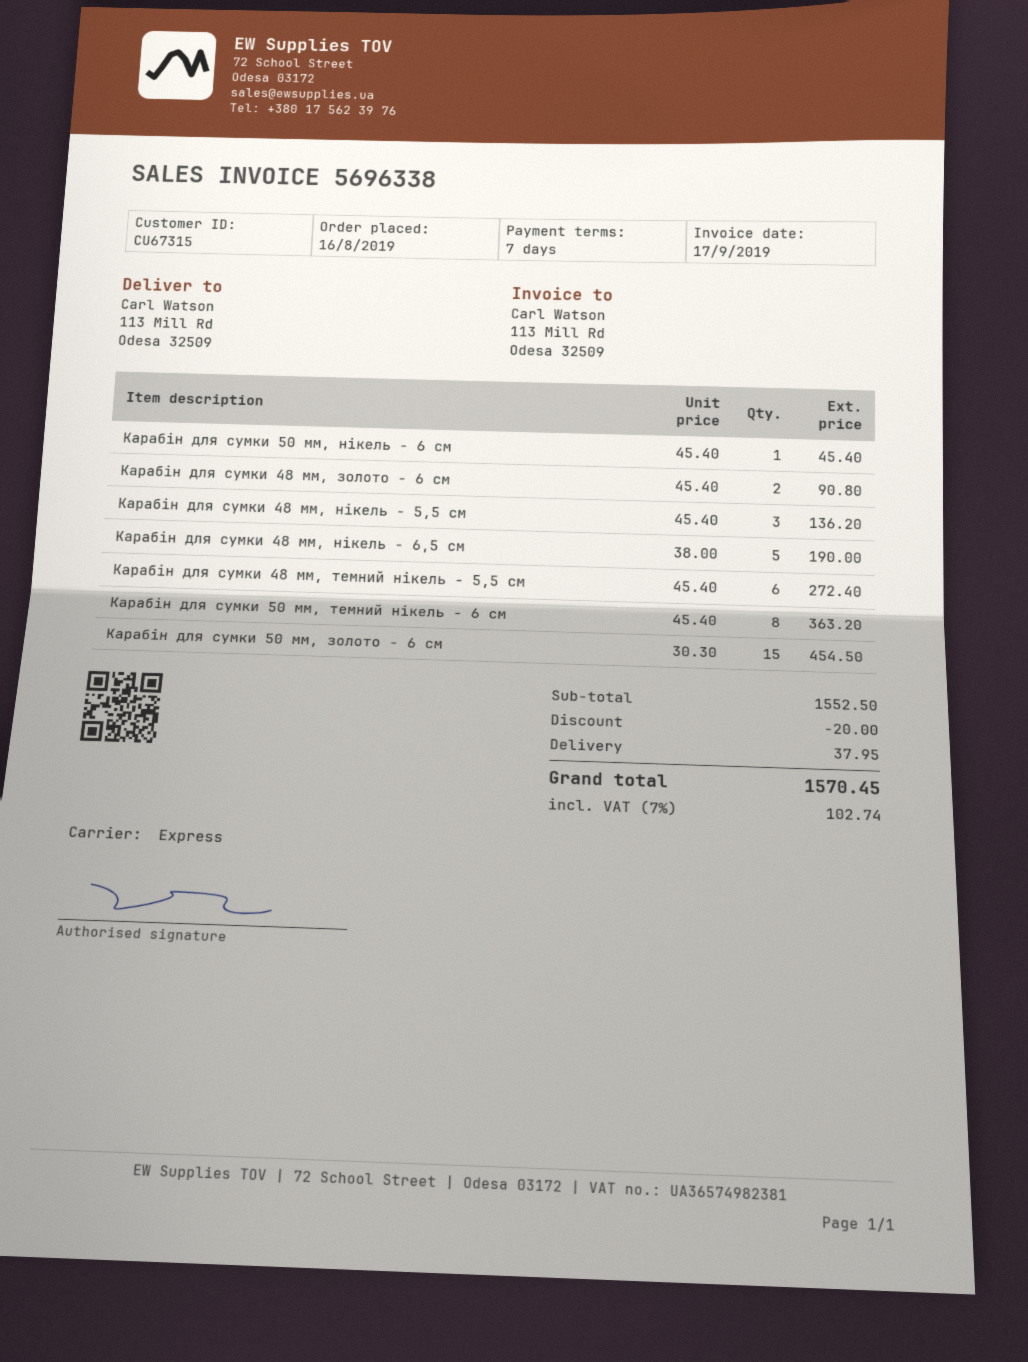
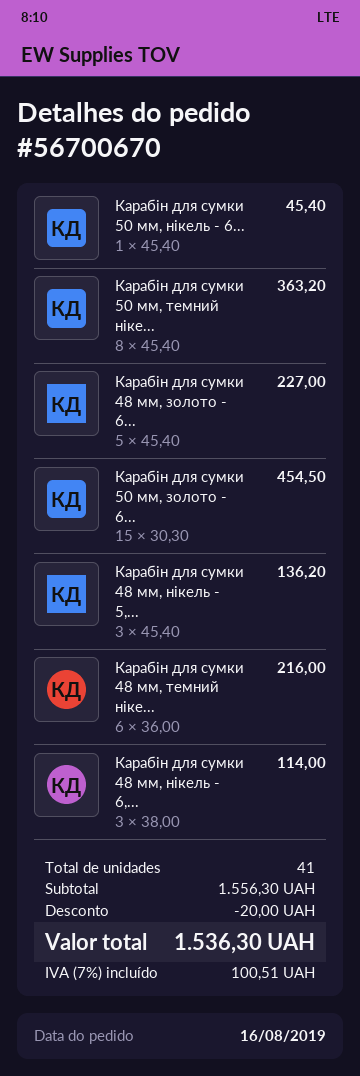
Карабін для сумки 48 мм, золото - 6 см: 2 x 45.40 = 90.80 -> 5 x 45.40 = 227.00
Карабін для сумки 48 мм, нікель - 6,5 см: 5 x 38.00 = 190.00 -> 3 x 38.00 = 114.00
Карабін для сумки 48 мм, темний нікель - 5,5 см: 6 x 45.40 = 272.40 -> 6 x 36.00 = 216.00
subtotal: 1552.50 -> 1556.30
shipping: 37.95 -> none
tax: 7% = 102.74 -> 7% = 100.51
total: 1570.45 -> 1536.30

